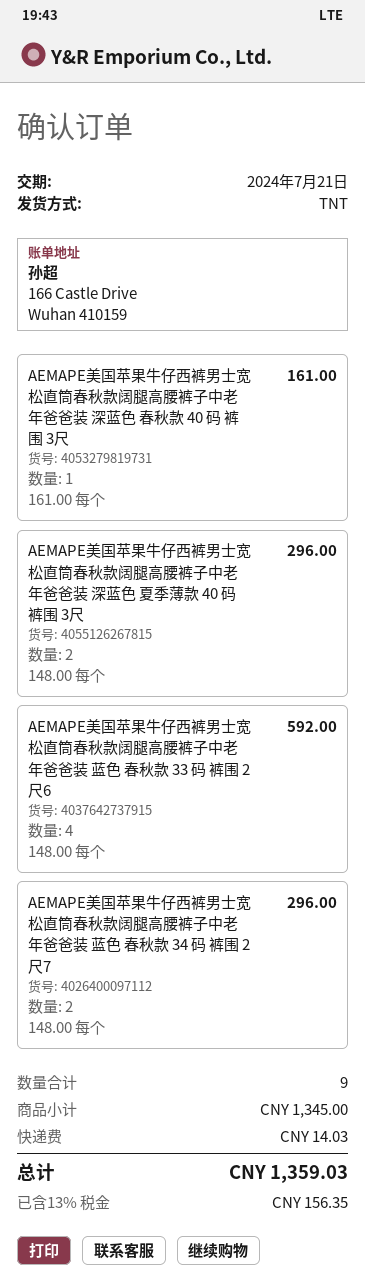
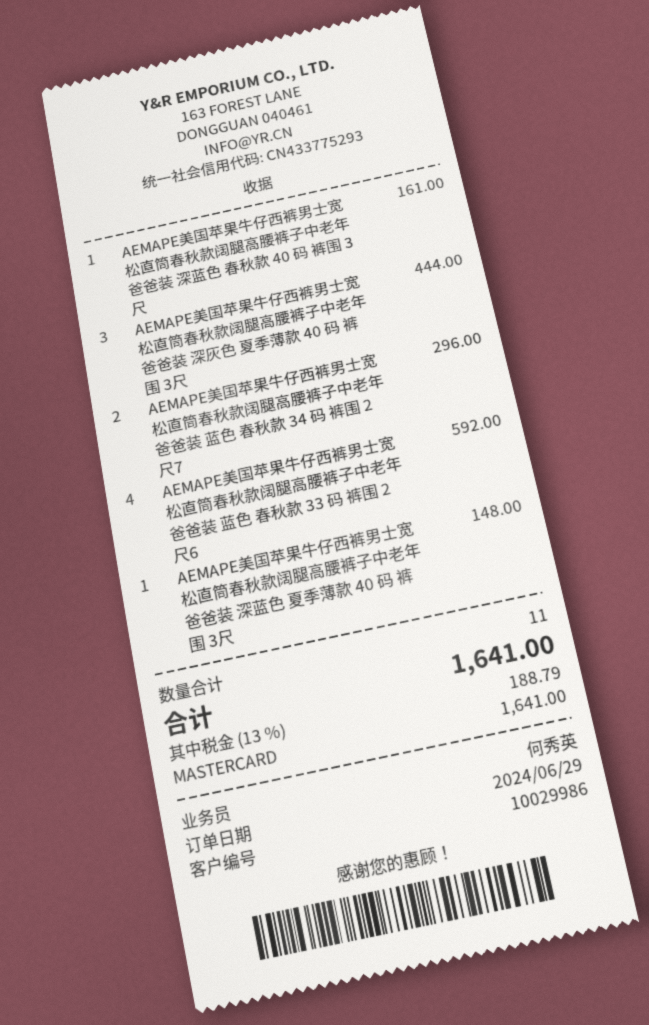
AEMAPE美国苹果牛仔西裤男士宽松直筒春秋款阔腿高腰裤子中老年爸爸装 深蓝色 夏季薄款 40 码 裤围 3尺: 2 for 296.00 -> 1 for 148.00
AEMAPE美国苹果牛仔西裤男士宽松直筒春秋款阔腿高腰裤子中老年爸爸装 深灰色 夏季薄款 40 码 裤围 3尺: none -> 3 for 444.00
total quantity: 9 -> 11
shipping: 14.03 -> none
tax: 13% = 156.35 -> 13% = 188.79
total: 1359.03 -> 1641.00

